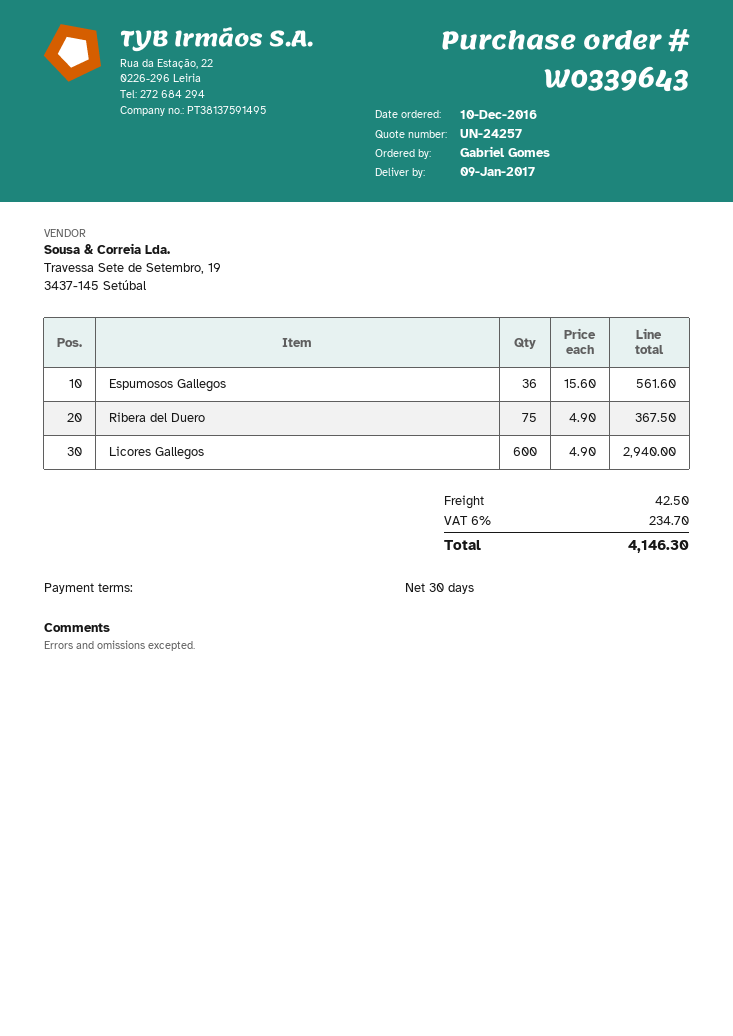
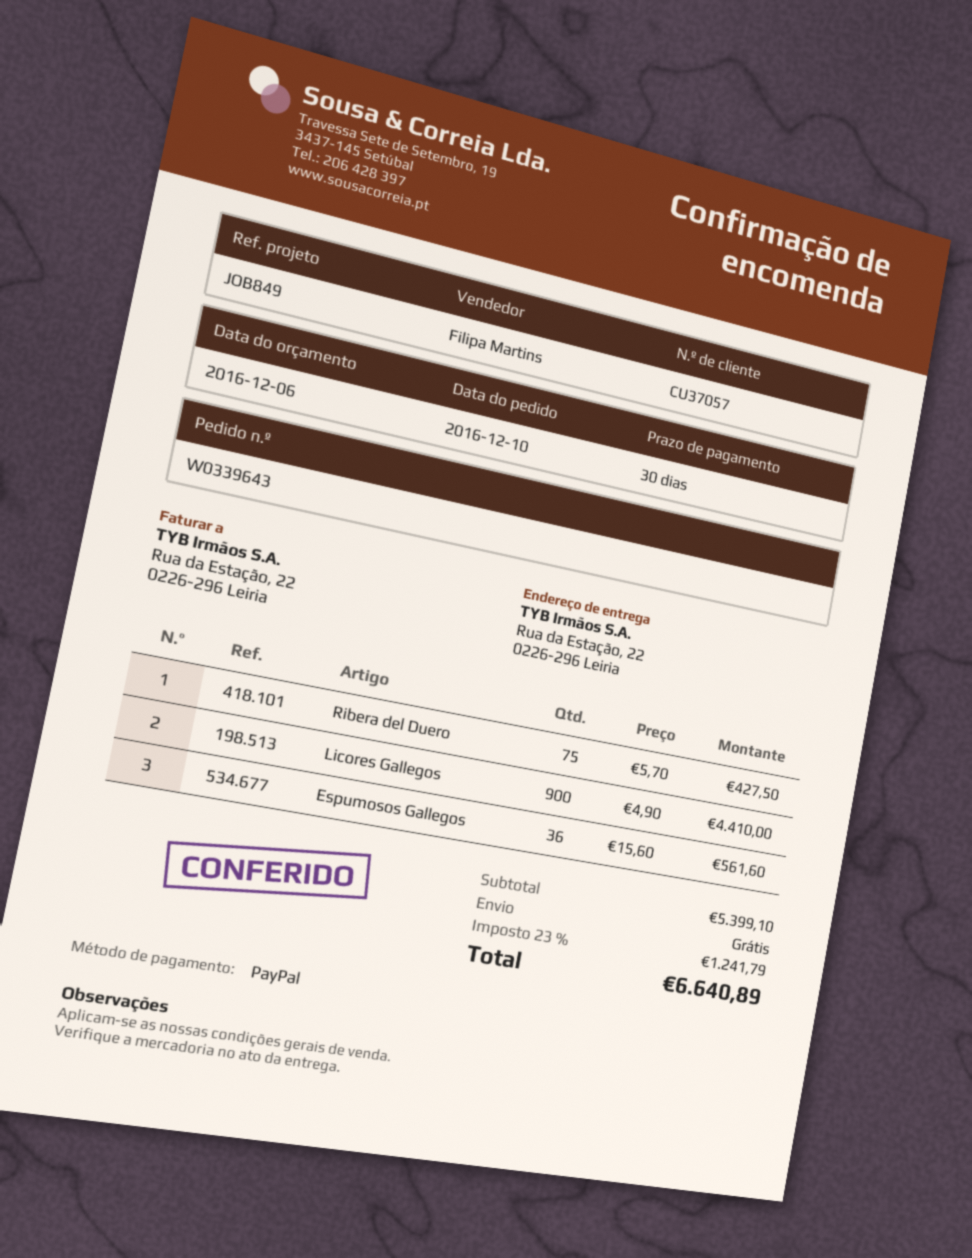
Ribera del Duero: 75 x 4.90 = 367.50 -> 75 x 5.70 = 427.50
Licores Gallegos: 600 x 4.90 = 2940.00 -> 900 x 4.90 = 4410.00
shipping: 42.50 -> 0.00
tax: 6% = 234.70 -> 23% = 1241.79
total: 4146.30 -> 6640.89

